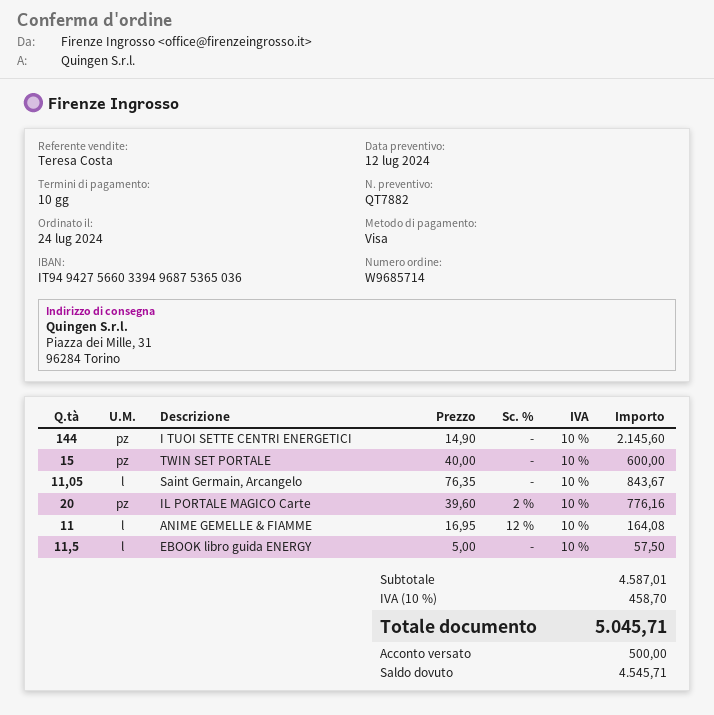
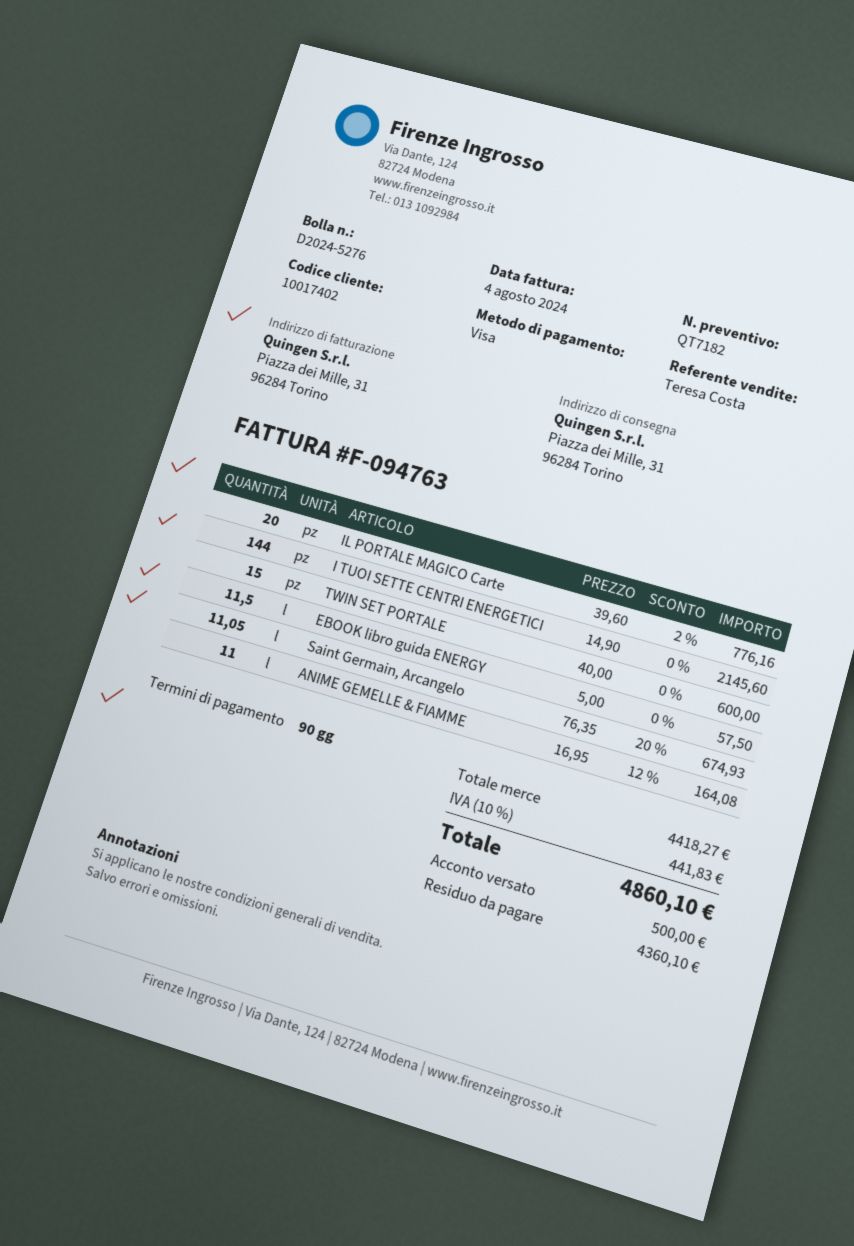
quote number: QT7882 -> QT7182
payment terms: 10 days -> 90 days
Saint Germain, Arcangelo: 11.05 x 76.35 = 843.67 -> 11.05 x 76.35 - 20% = 674.93
subtotal: 4587.01 -> 4418.27
tax: 10% = 458.70 -> 10% = 441.83
total: 5045.71 -> 4860.10
balance: 4545.71 -> 4360.10

